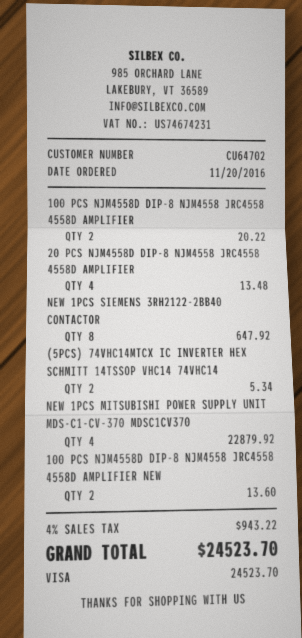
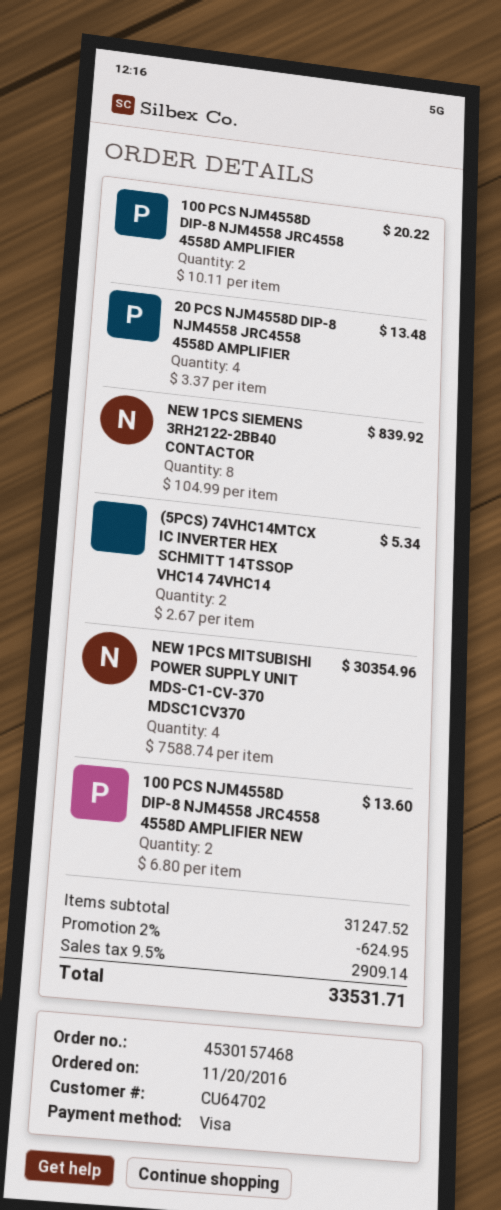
NEW 1PCS SIEMENS 3RH2122-2BB40 CONTACTOR: 8 for 647.92 -> 8 for 839.92
NEW 1PCS MITSUBISHI POWER SUPPLY UNIT MDS-C1-CV-370 MDSC1CV370: 4 for 22879.92 -> 4 for 30354.96
discount: none -> 2% = 624.95
tax: 4% = 943.22 -> 9.5% = 2909.14
total: 24523.70 -> 33531.71

